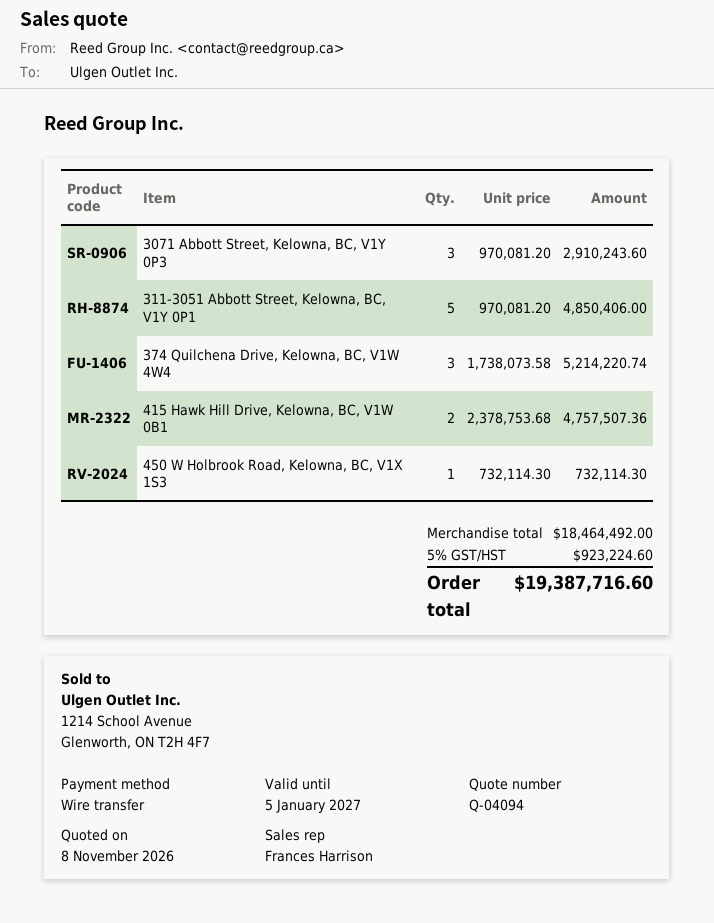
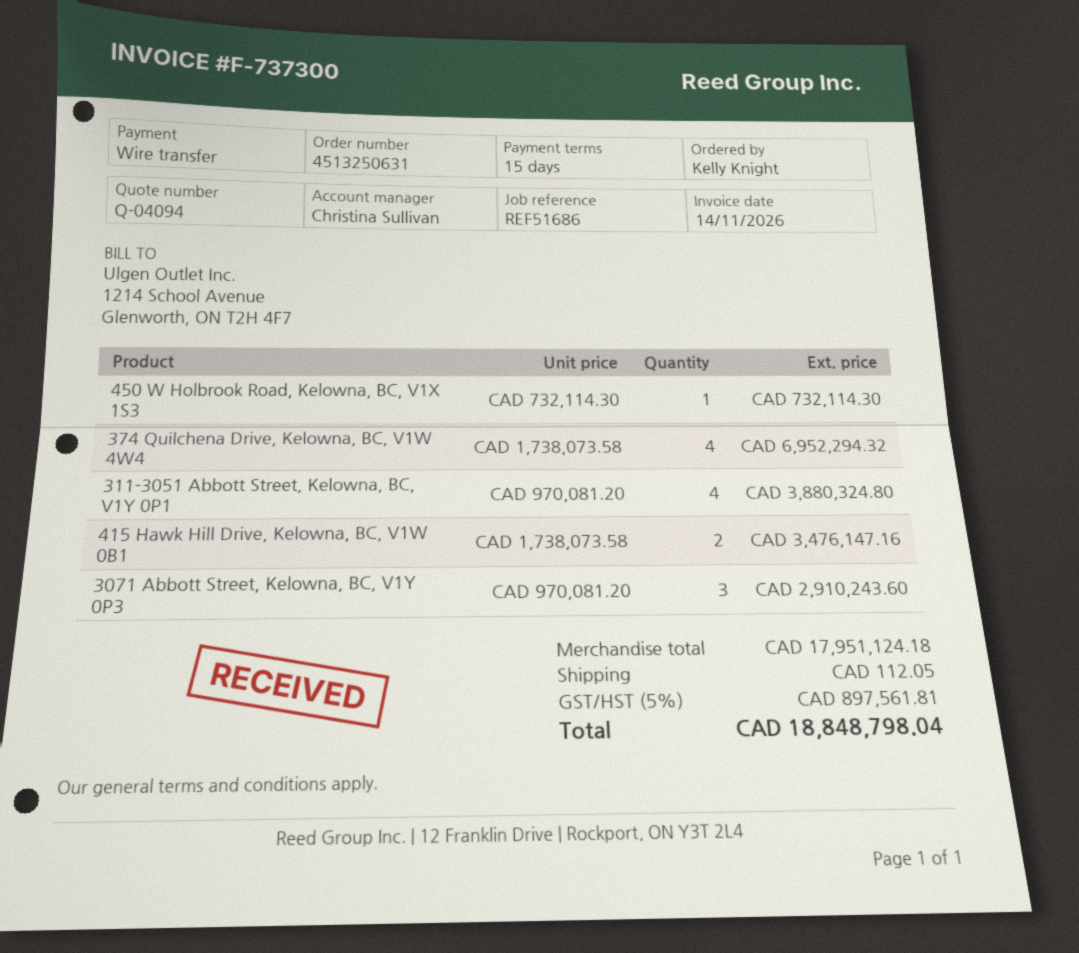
sales rep: Frances Harrison -> Christina Sullivan
311-3051 Abbott Street, Kelowna, BC, V1Y 0P1: 5 x 970081.20 = 4850406.00 -> 4 x 970081.20 = 3880324.80
374 Quilchena Drive, Kelowna, BC, V1W 4W4: 3 x 1738073.58 = 5214220.74 -> 4 x 1738073.58 = 6952294.32
415 Hawk Hill Drive, Kelowna, BC, V1W 0B1: 2 x 2378753.68 = 4757507.36 -> 2 x 1738073.58 = 3476147.16
subtotal: 18464492.00 -> 17951124.18
shipping: none -> 112.05
tax: 5% = 923224.60 -> 5% = 897561.81
total: 19387716.60 -> 18848798.04

